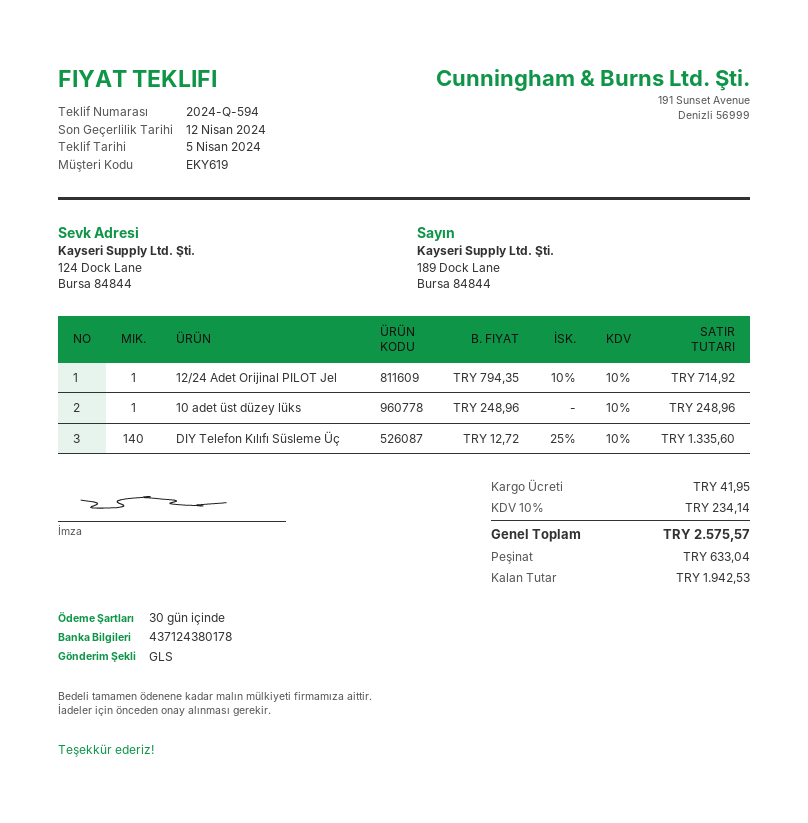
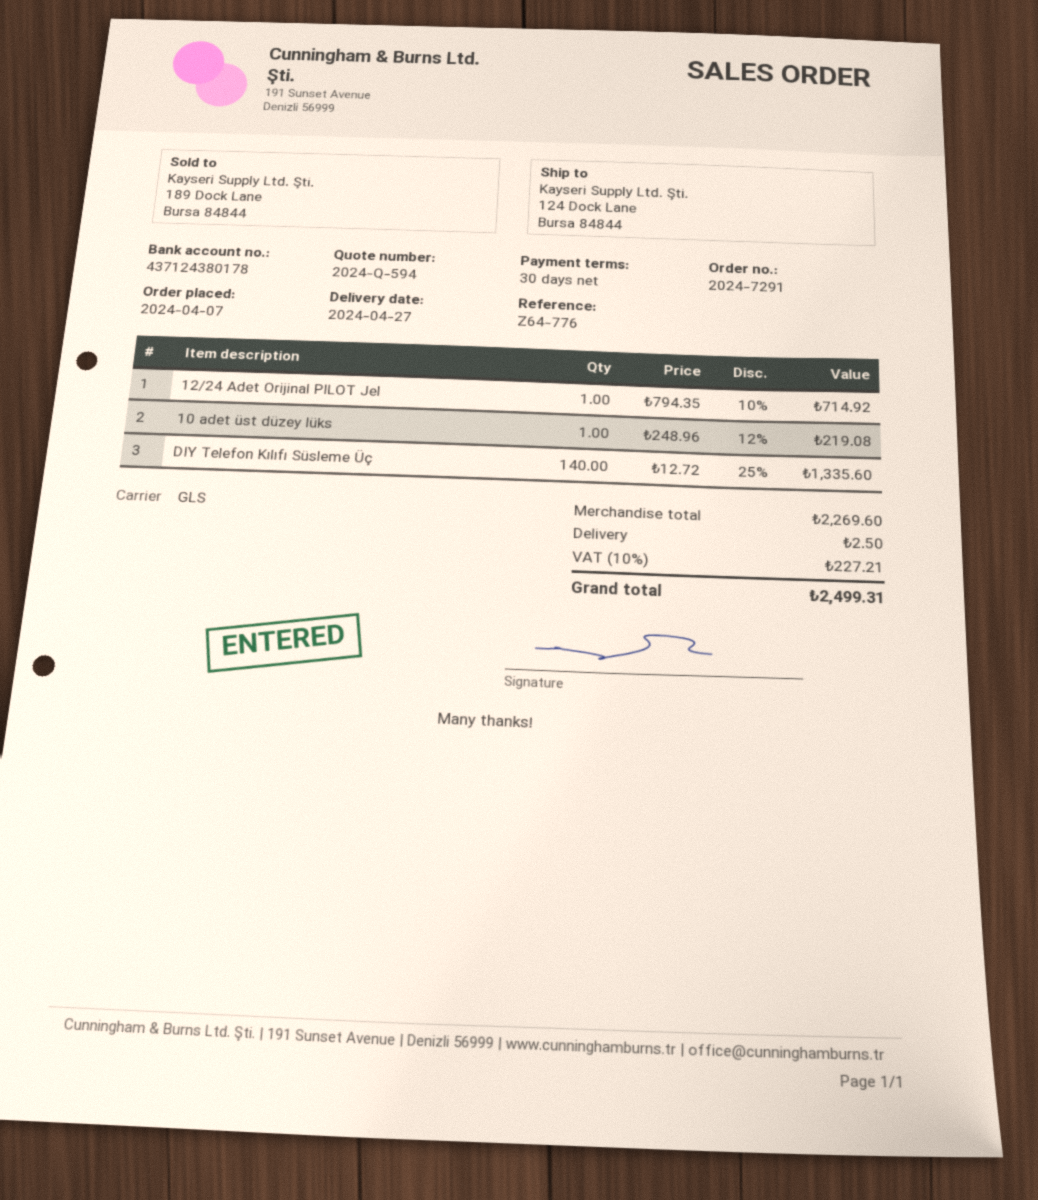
10 adet üst düzey lüks: 1 x 248.96 = 248.96 -> 1 x 248.96 - 12% = 219.08
shipping: 41.95 -> 2.50
tax: 10% = 234.14 -> 10% = 227.21
total: 2575.57 -> 2499.31

